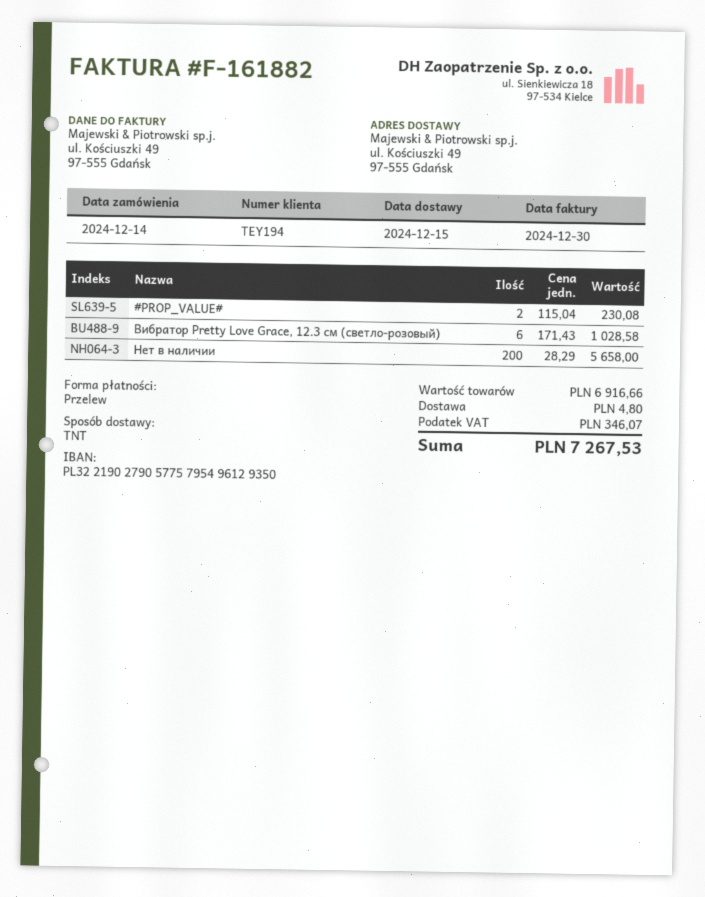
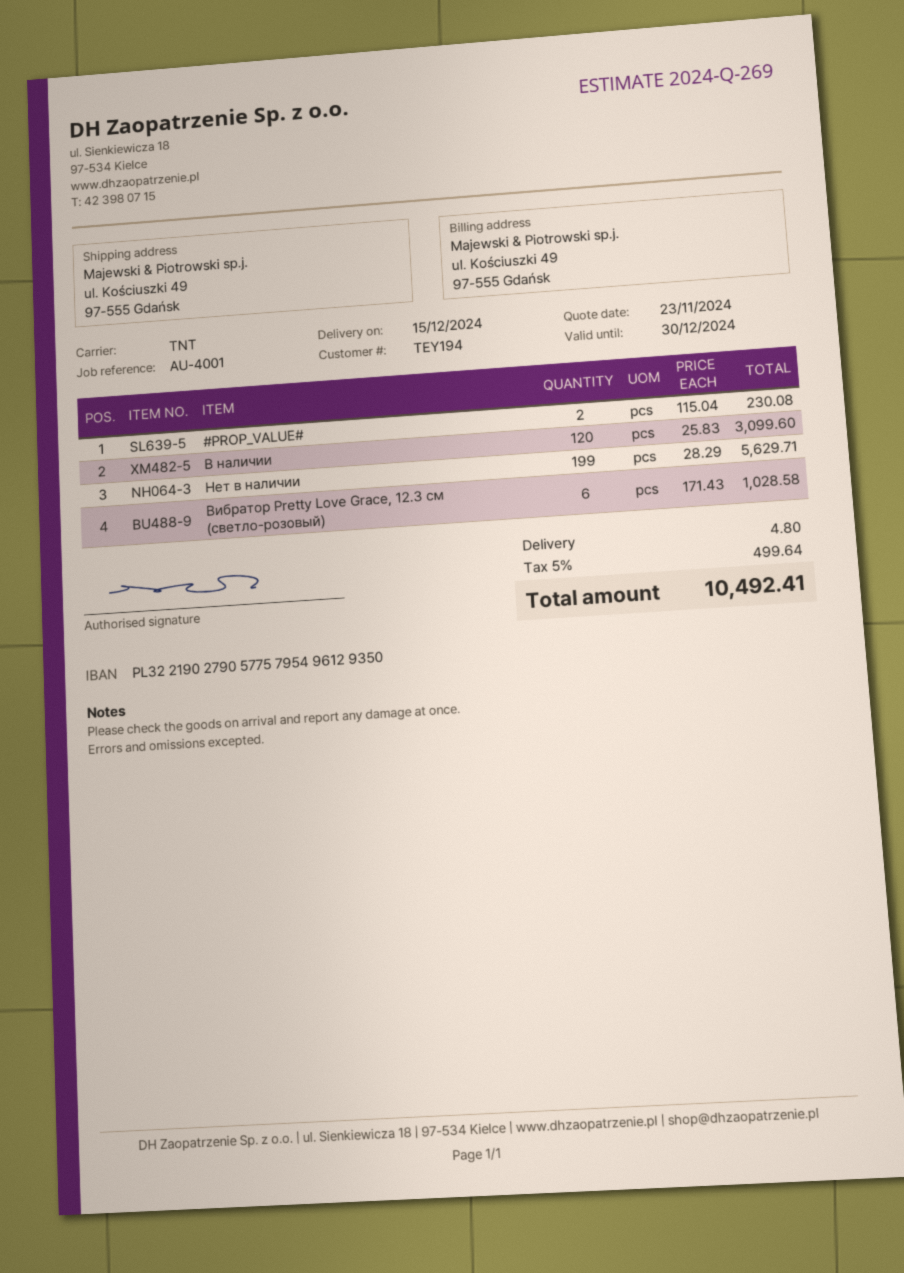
Нет в наличии: 200 x 28.29 = 5658.00 -> 199 x 28.29 = 5629.71
В наличии: none -> 120 x 25.83 = 3099.60
tax: 346.07 -> 499.64
total: 7267.53 -> 10492.41

